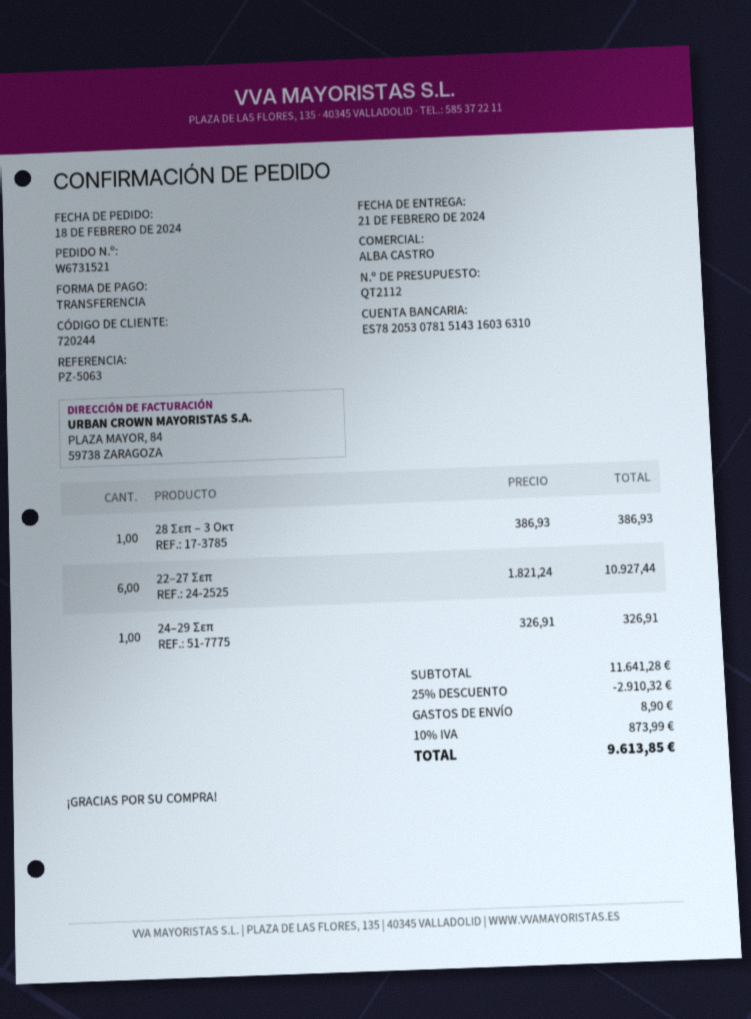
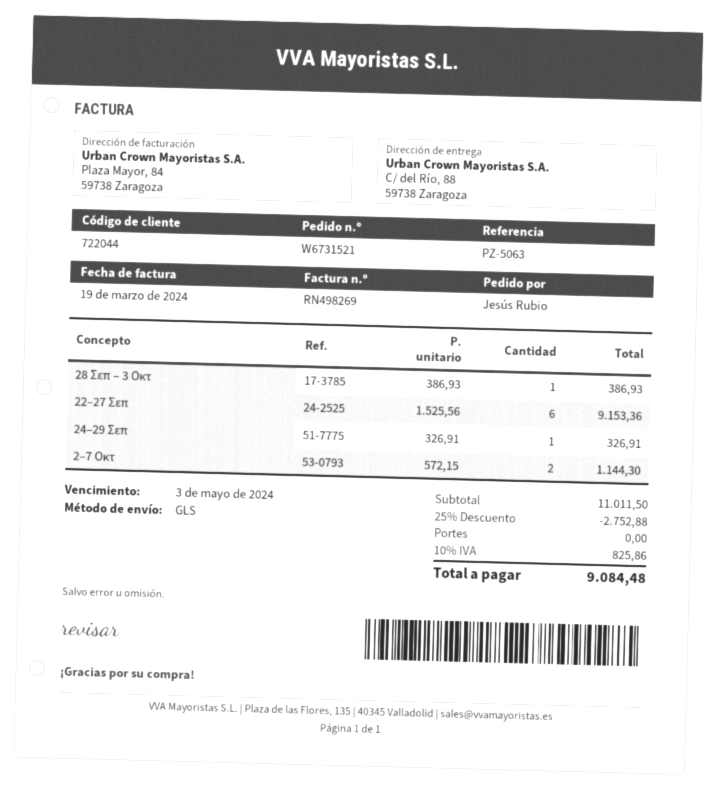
customer number: 720244 -> 722044
22–27 Σεπ: 6 x 1821.24 = 10927.44 -> 6 x 1525.56 = 9153.36
2–7 Οκτ: none -> 2 x 572.15 = 1144.30
subtotal: 11641.28 -> 11011.50
discount: 25% = 2910.32 -> 25% = 2752.88
shipping: 8.90 -> 0.00
tax: 10% = 873.99 -> 10% = 825.86
total: 9613.85 -> 9084.48

